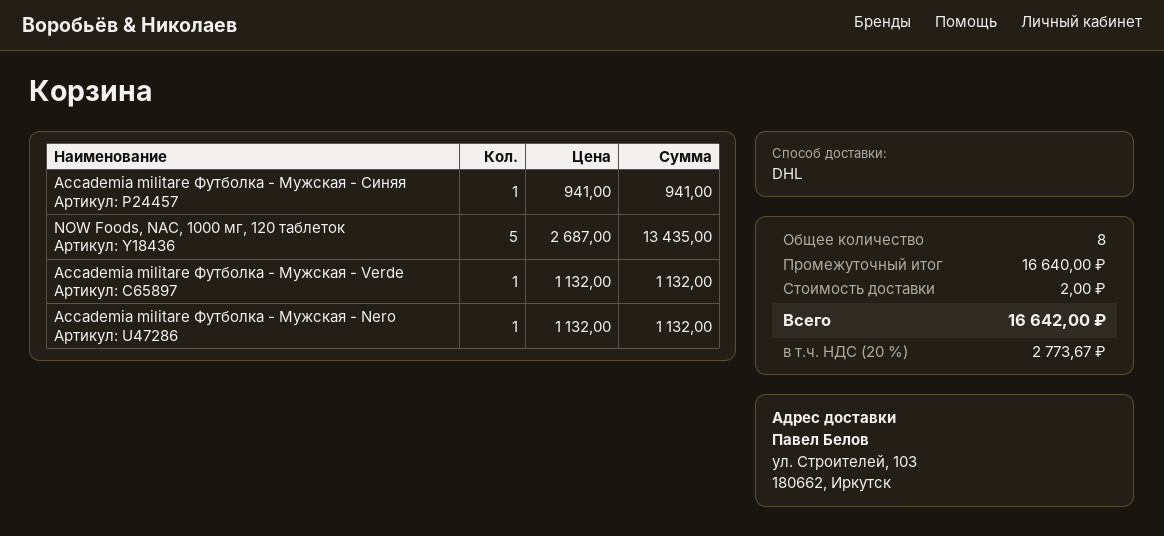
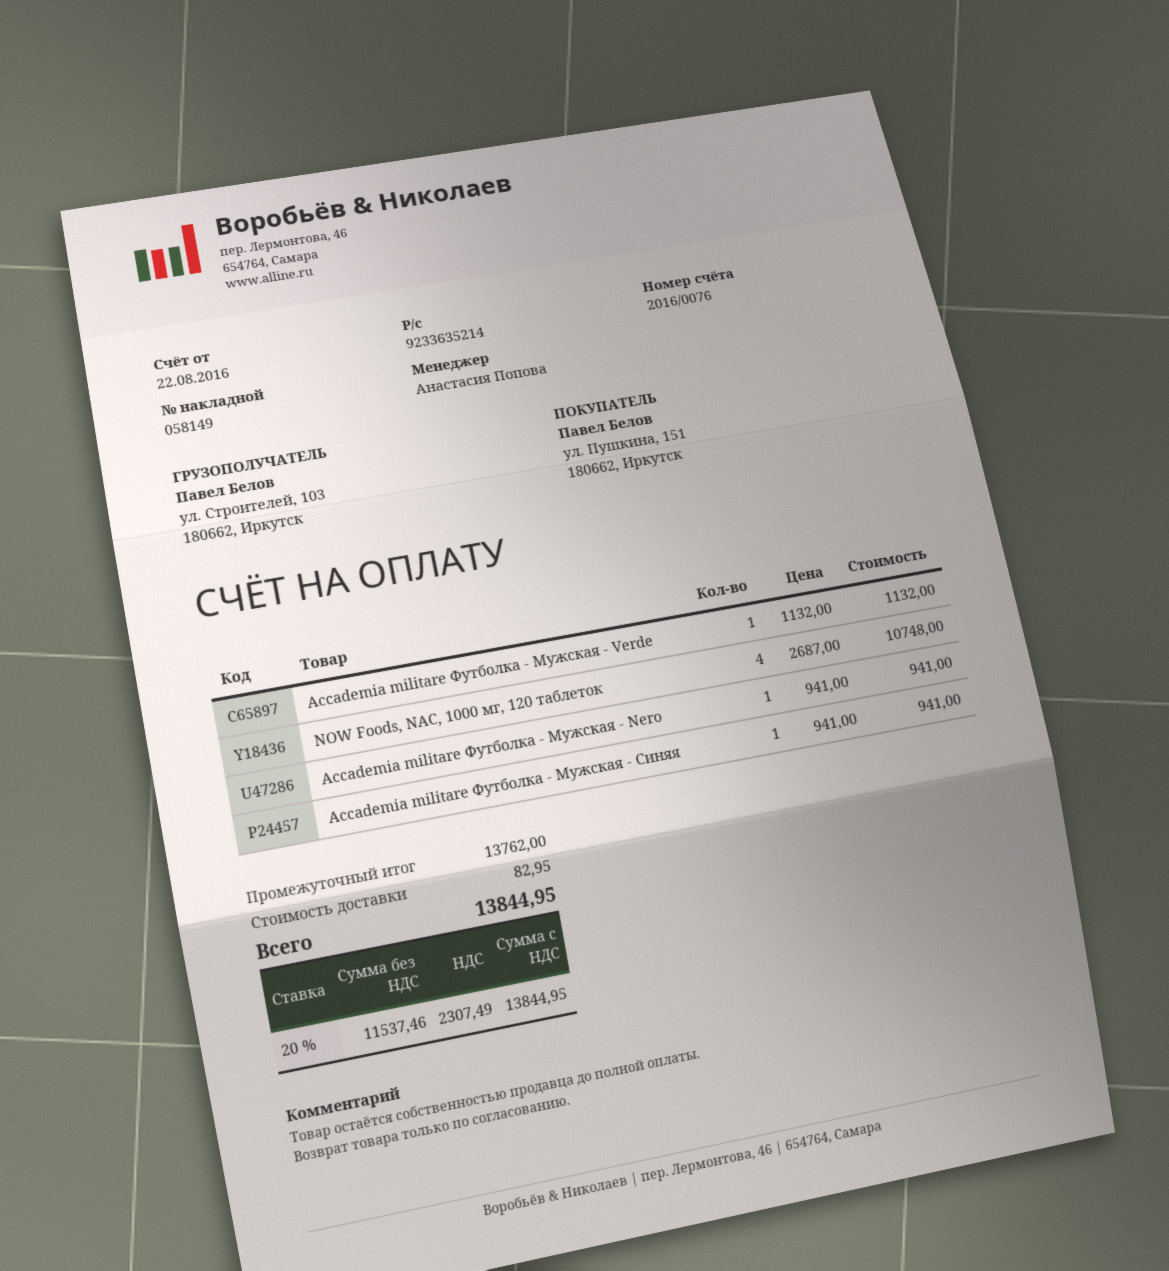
NOW Foods, NAC, 1000 мг, 120 таблеток: 5 x 2687.00 = 13435.00 -> 4 x 2687.00 = 10748.00
Accademia militare Футболка - Мужская - Nero: 1 x 1132.00 = 1132.00 -> 1 x 941.00 = 941.00
subtotal: 16640.00 -> 13762.00
shipping: 2.00 -> 82.95
tax: 20% = 2773.67 -> 20% = 2307.49
total: 16642.00 -> 13844.95

